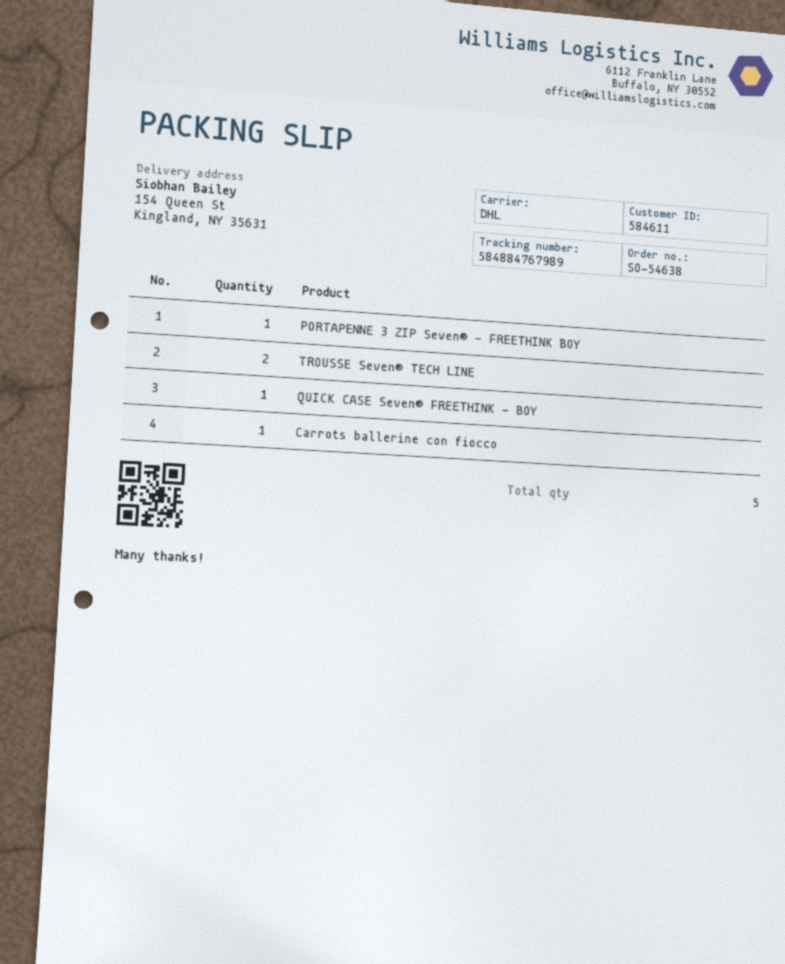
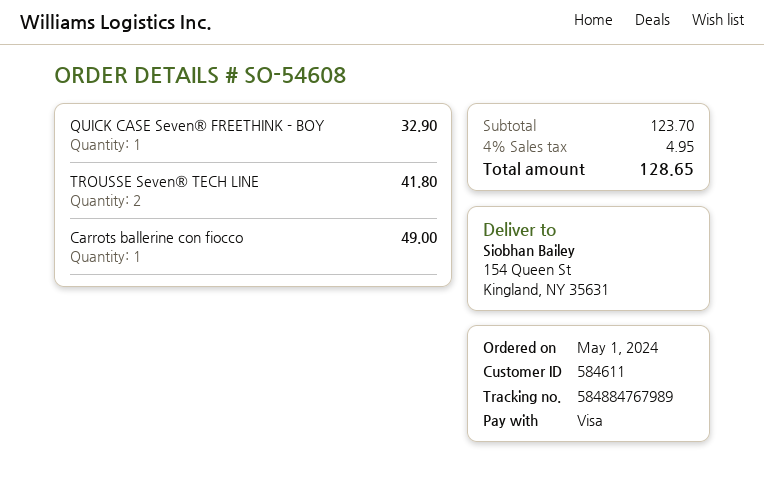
order number: SO-54638 -> SO-54608
PORTAPENNE 3 ZIP Seven® - FREETHINK BOY: 1 -> none

